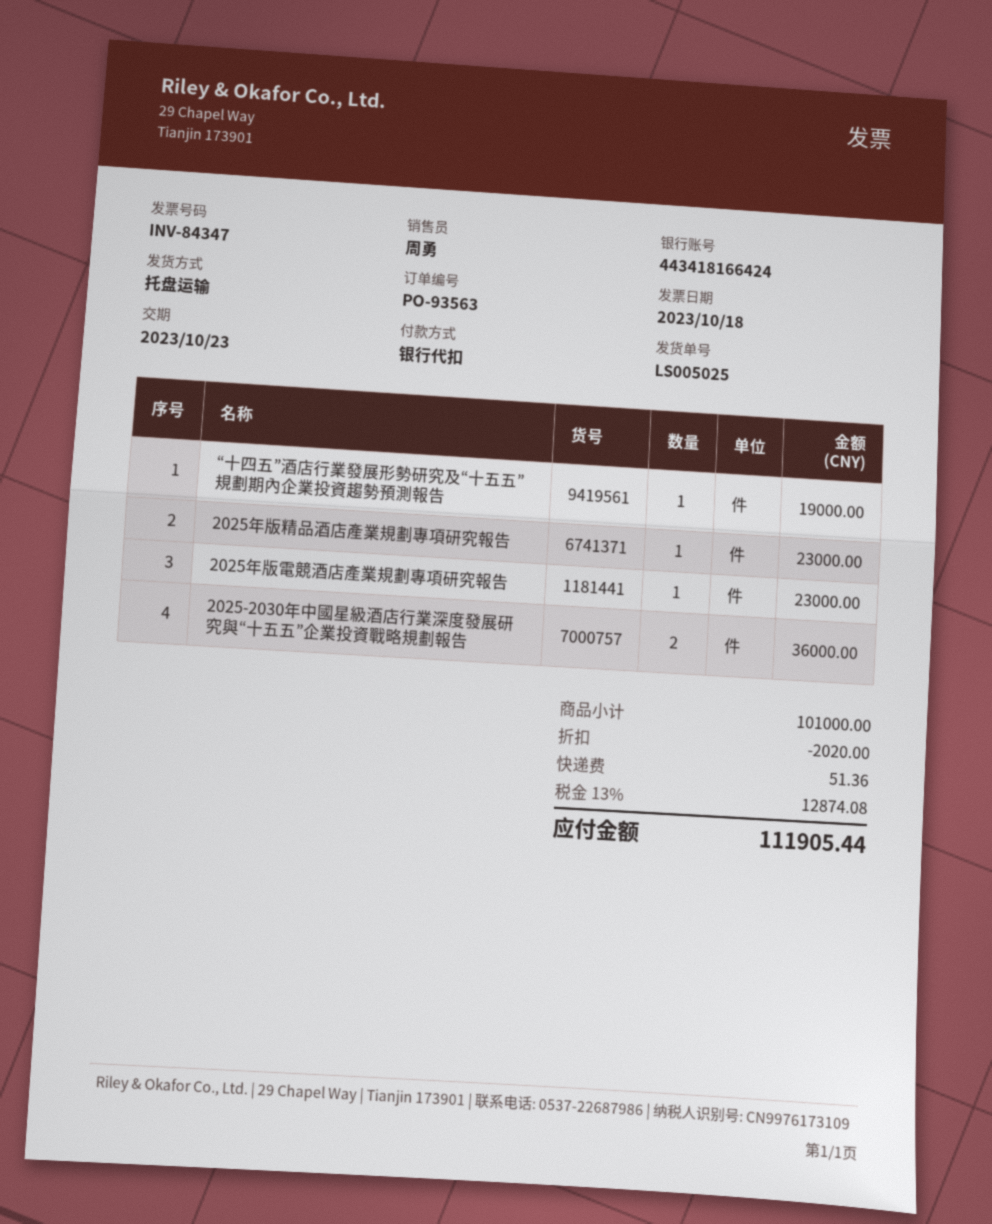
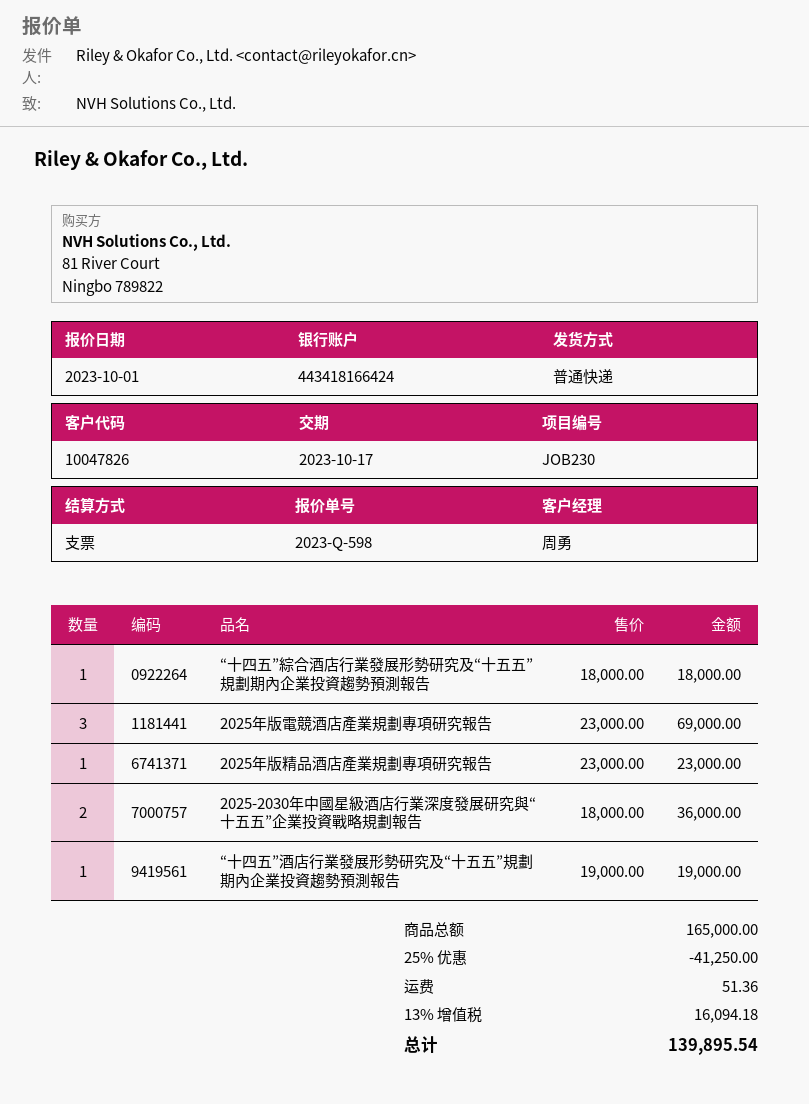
delivery date: 2023-10-23 -> 2023-10-17
payment method: direct debit -> cheque
shipping method: pallet freight -> standard
2025年版電競酒店產業規劃專項研究報告: 1 for 23000.00 -> 3 for 69000.00
“十四五”綜合酒店行業發展形勢研究及“十五五”規劃期內企業投資趨勢預測報告: none -> 1 for 18000.00
subtotal: 101000.00 -> 165000.00
discount: 2020.00 -> 41250.00
tax: 13% = 12874.08 -> 13% = 16094.18
total: 111905.44 -> 139895.54

